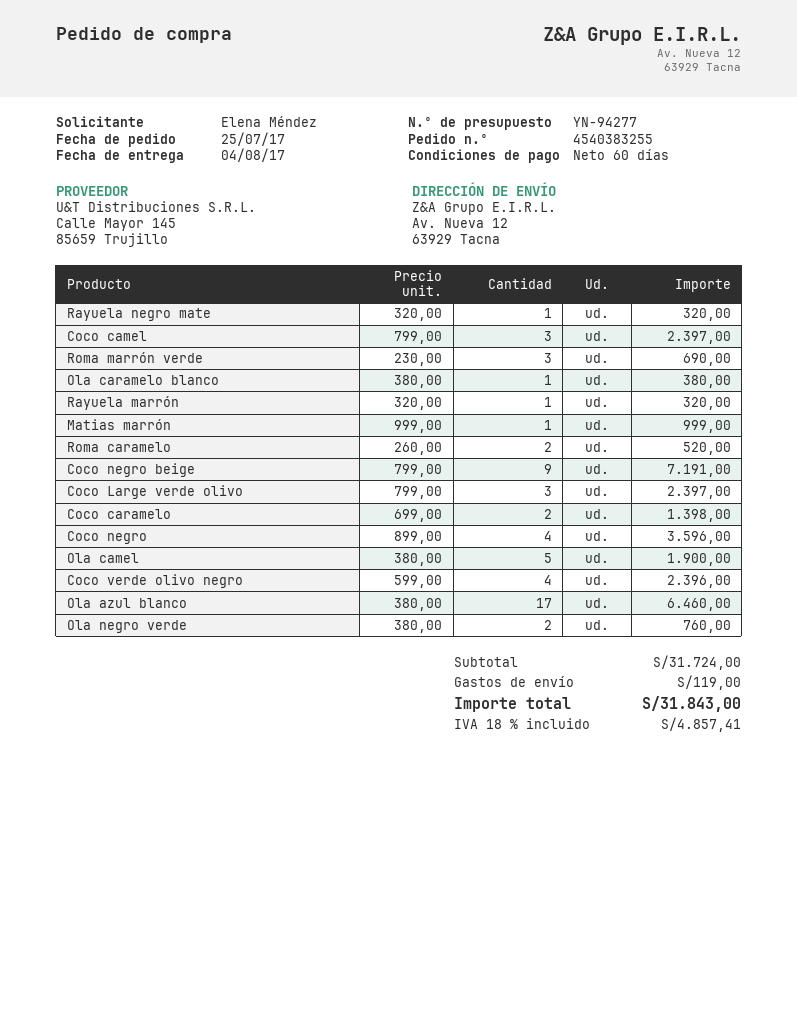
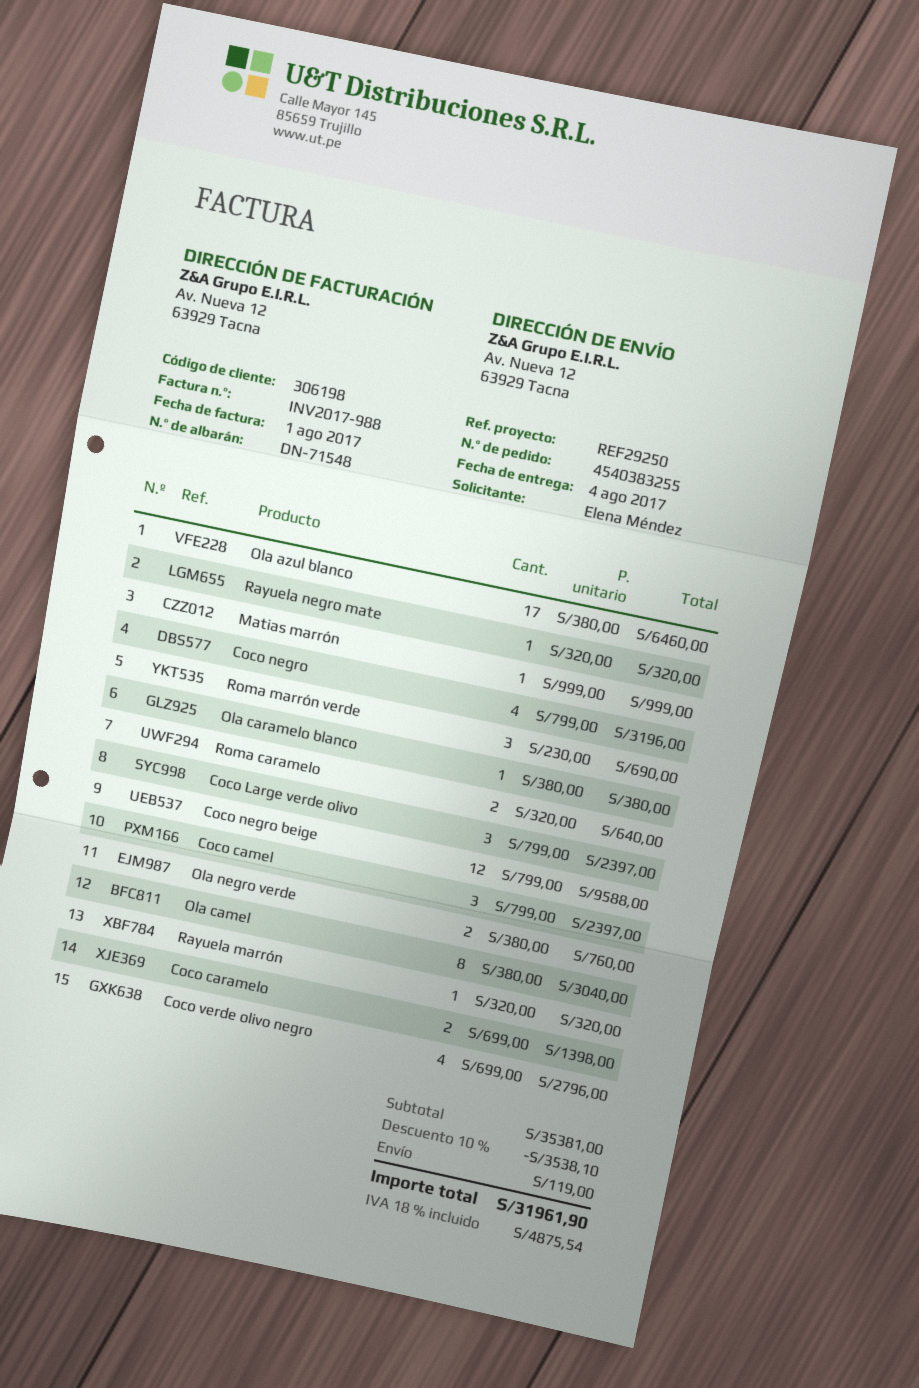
Roma caramelo: 2 x 260.00 = 520.00 -> 2 x 320.00 = 640.00
Coco negro beige: 9 x 799.00 = 7191.00 -> 12 x 799.00 = 9588.00
Coco negro: 4 x 899.00 = 3596.00 -> 4 x 799.00 = 3196.00
Ola camel: 5 x 380.00 = 1900.00 -> 8 x 380.00 = 3040.00
Coco verde olivo negro: 4 x 599.00 = 2396.00 -> 4 x 699.00 = 2796.00
subtotal: 31724.00 -> 35381.00
discount: none -> 10% = 3538.10
tax: 18% = 4857.41 -> 18% = 4875.54
total: 31843.00 -> 31961.90

